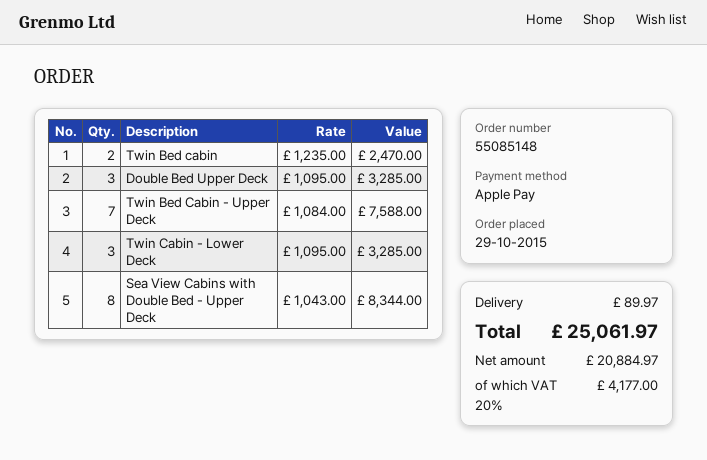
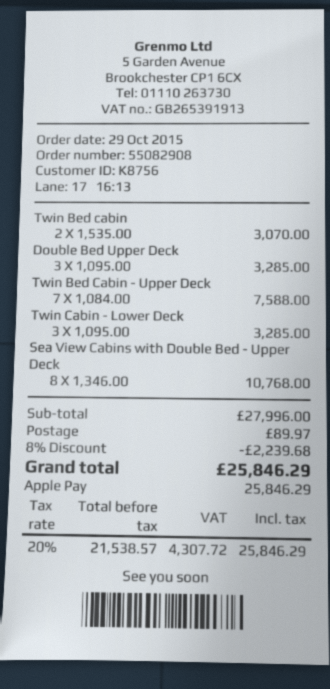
order number: 55085148 -> 55082908
Twin Bed cabin: 2 x 1235.00 = 2470.00 -> 2 x 1535.00 = 3070.00
Sea View Cabins with Double Bed - Upper Deck: 8 x 1043.00 = 8344.00 -> 8 x 1346.00 = 10768.00
discount: none -> 8% = 2239.68
net: 20884.97 -> 21538.57
tax: 20% = 4177.00 -> 20% = 4307.72
total: 25061.97 -> 25846.29

